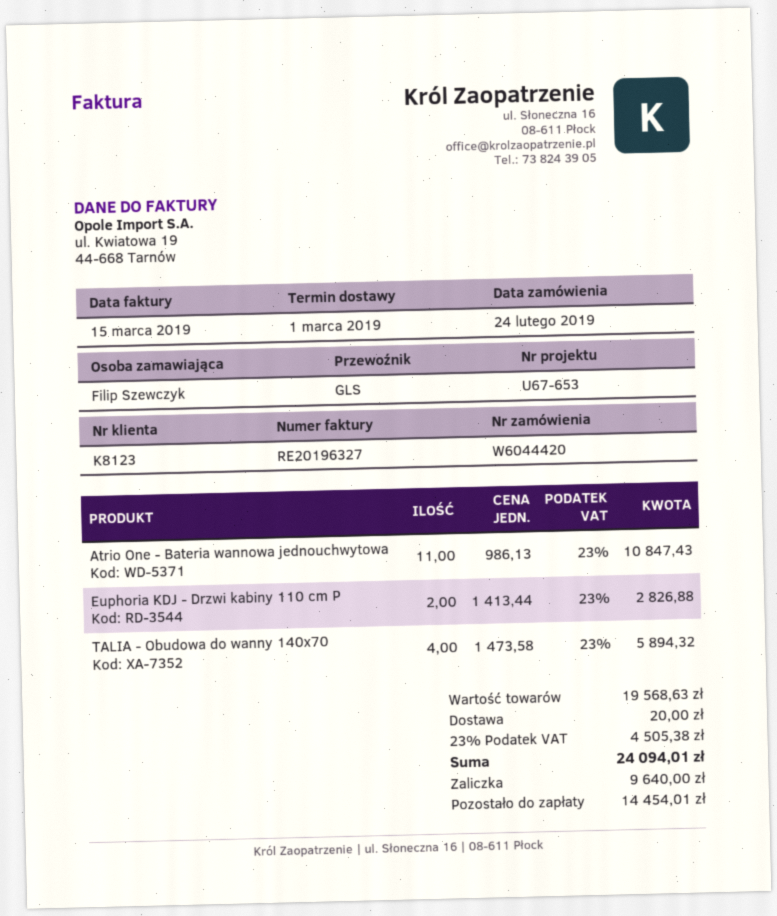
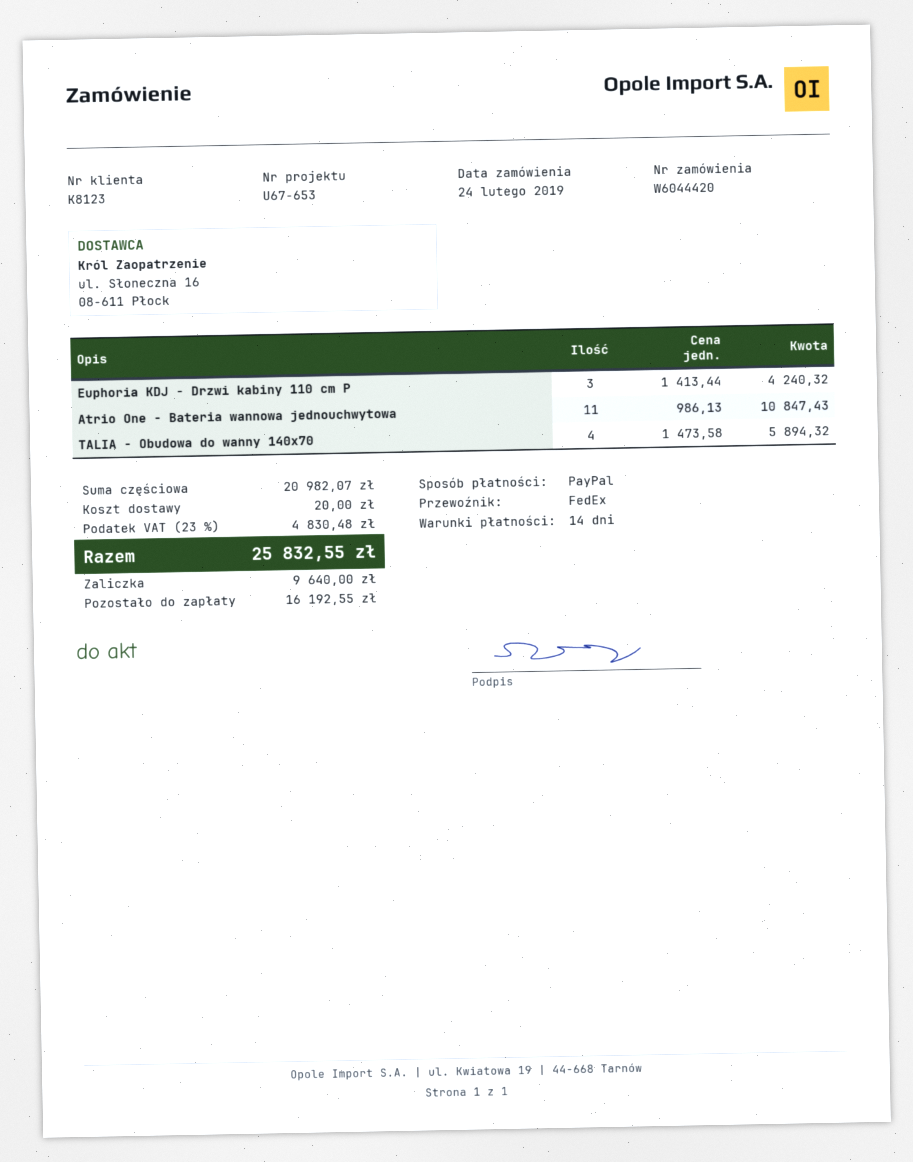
shipping method: GLS -> FedEx
Euphoria KDJ - Drzwi kabiny 110 cm P: 2 x 1413.44 = 2826.88 -> 3 x 1413.44 = 4240.32
subtotal: 19568.63 -> 20982.07
tax: 23% = 4505.38 -> 23% = 4830.48
total: 24094.01 -> 25832.55
balance: 14454.01 -> 16192.55

